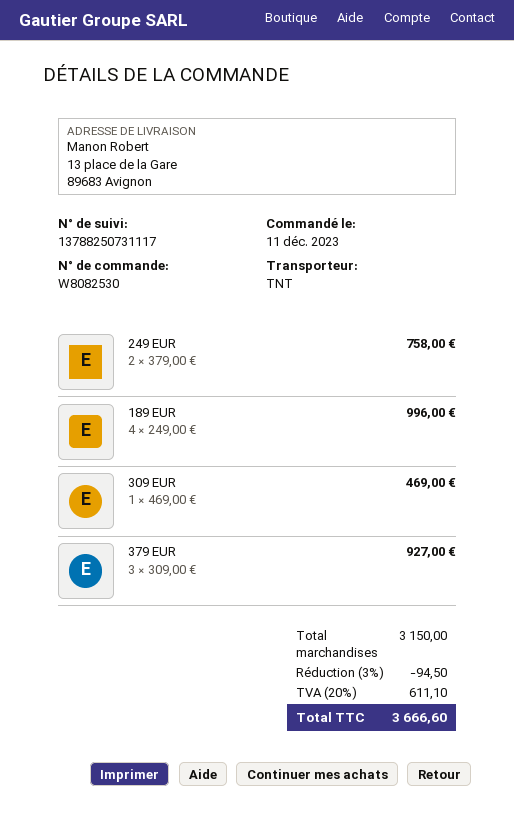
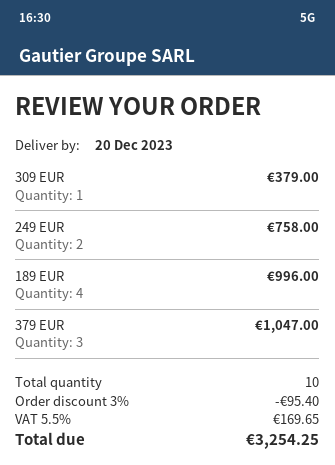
309 EUR: 1 for 469.00 -> 1 for 379.00
379 EUR: 3 for 927.00 -> 3 for 1047.00
discount: 3% = 94.50 -> 3% = 95.40
tax: 20% = 611.10 -> 5.5% = 169.65
total: 3666.60 -> 3254.25

